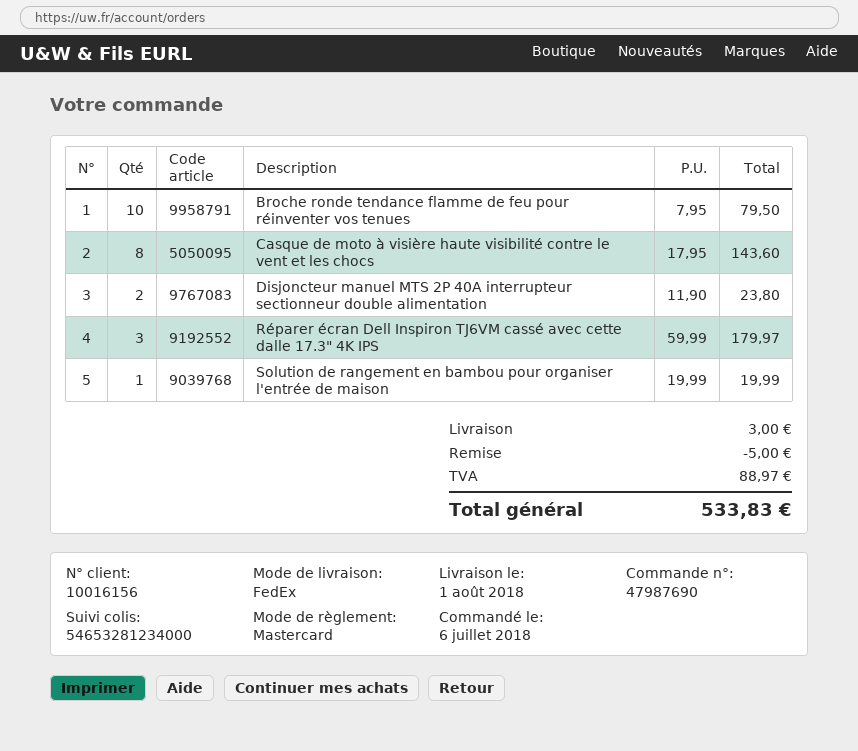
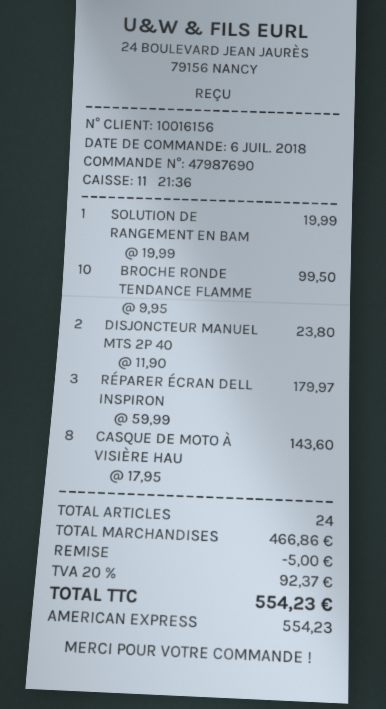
payment method: Mastercard -> American Express
Broche ronde tendance flamme de feu pour réinventer vos tenues: 10 x 7.95 = 79.50 -> 10 x 9.95 = 99.50
shipping: 3.00 -> none
tax: 88.97 -> 92.37
total: 533.83 -> 554.23

